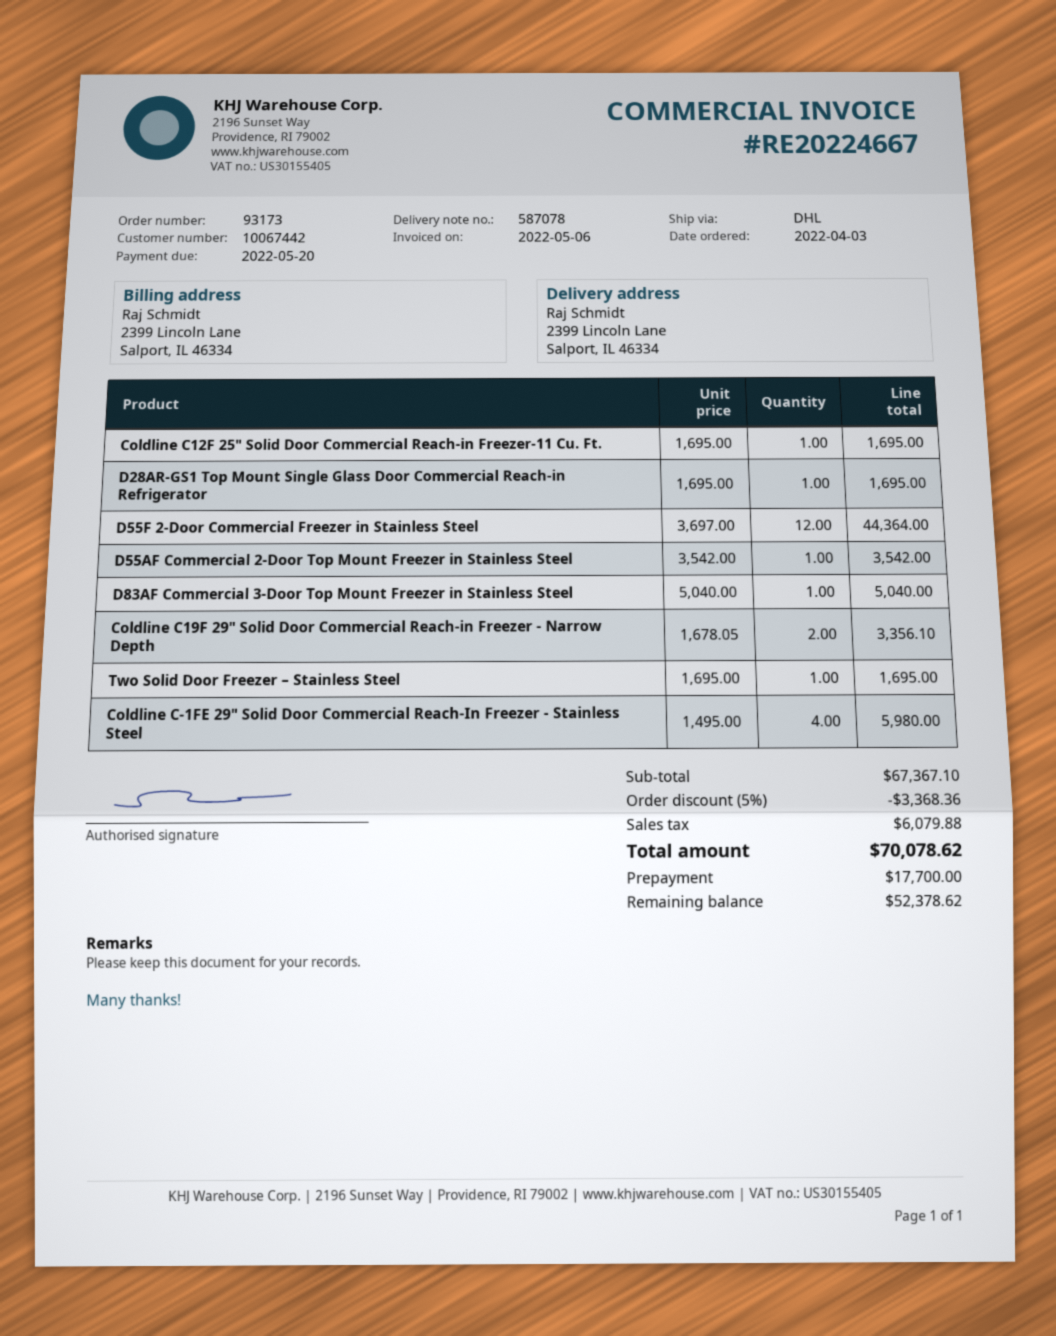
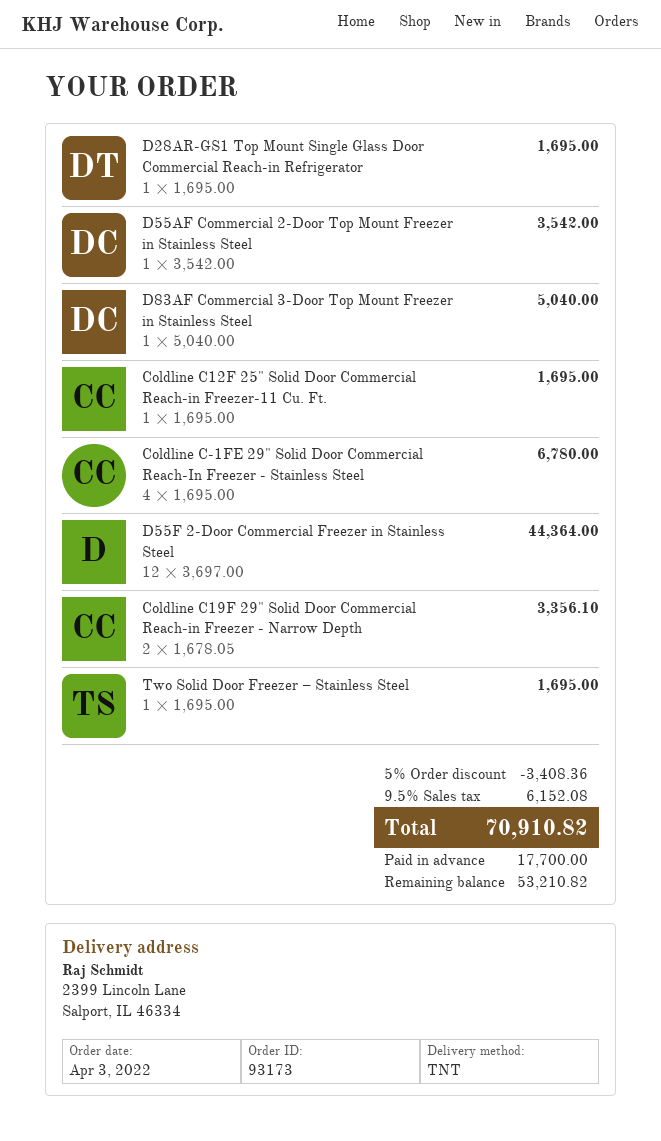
shipping method: DHL -> TNT
Coldline C-1FE 29" Solid Door Commercial Reach-In Freezer - Stainless Steel: 4 x 1495.00 = 5980.00 -> 4 x 1695.00 = 6780.00
discount: 5% = 3368.36 -> 5% = 3408.36
tax: 6079.88 -> 6152.08
total: 70078.62 -> 70910.82
balance: 52378.62 -> 53210.82

